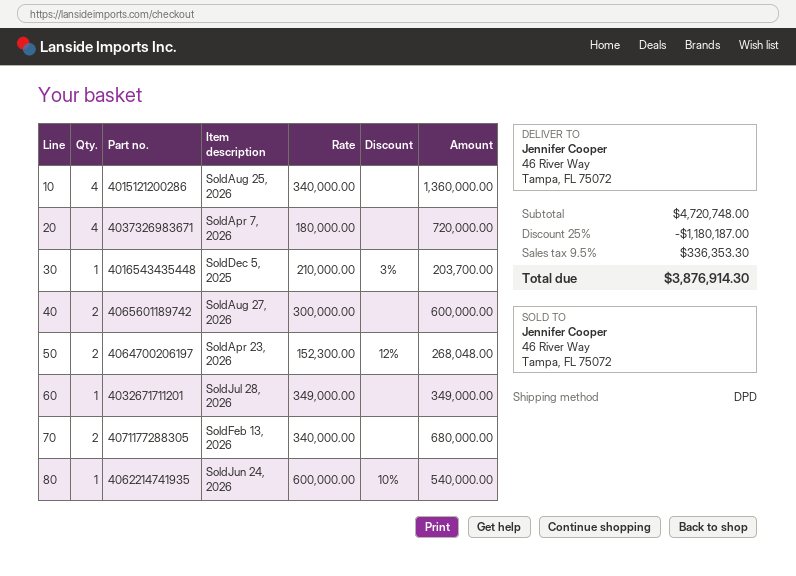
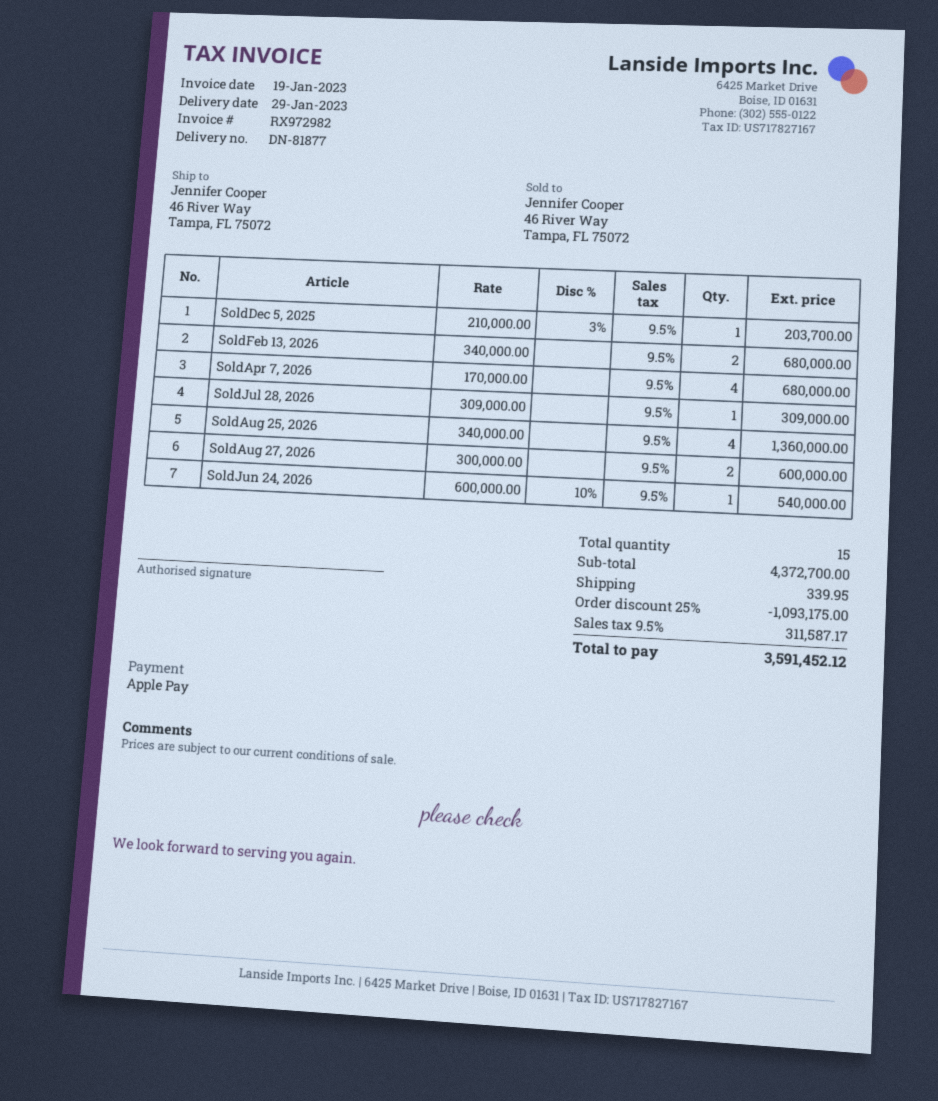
SoldApr 7, 2026: 4 x 180000.00 = 720000.00 -> 4 x 170000.00 = 680000.00
SoldApr 23, 2026: 2 x 152300.00 - 12% = 268048.00 -> none
SoldJul 28, 2026: 1 x 349000.00 = 349000.00 -> 1 x 309000.00 = 309000.00
subtotal: 4720748.00 -> 4372700.00
discount: 25% = 1180187.00 -> 25% = 1093175.00
shipping: none -> 339.95
tax: 9.5% = 336353.30 -> 9.5% = 311587.17
total: 3876914.30 -> 3591452.12

